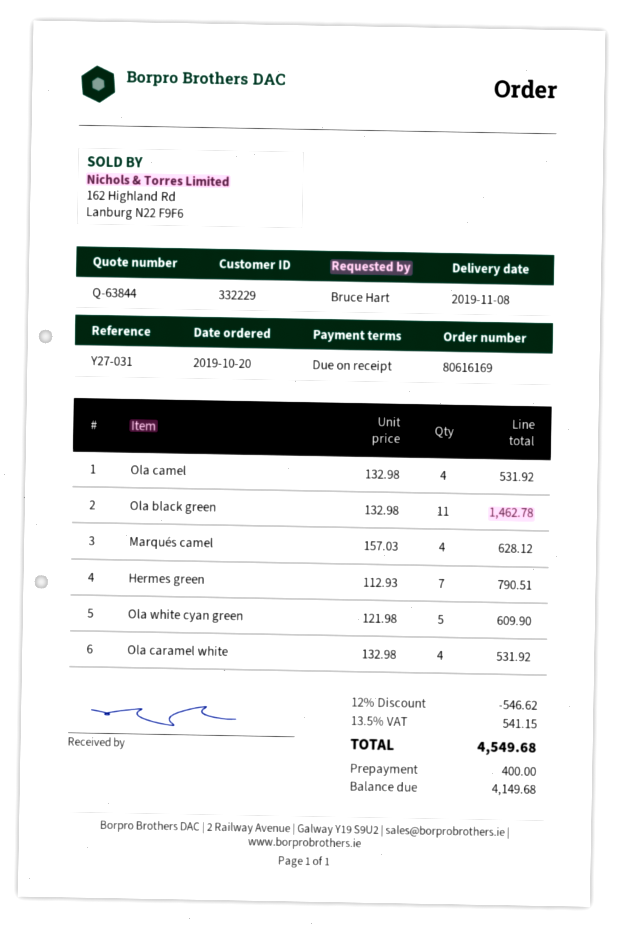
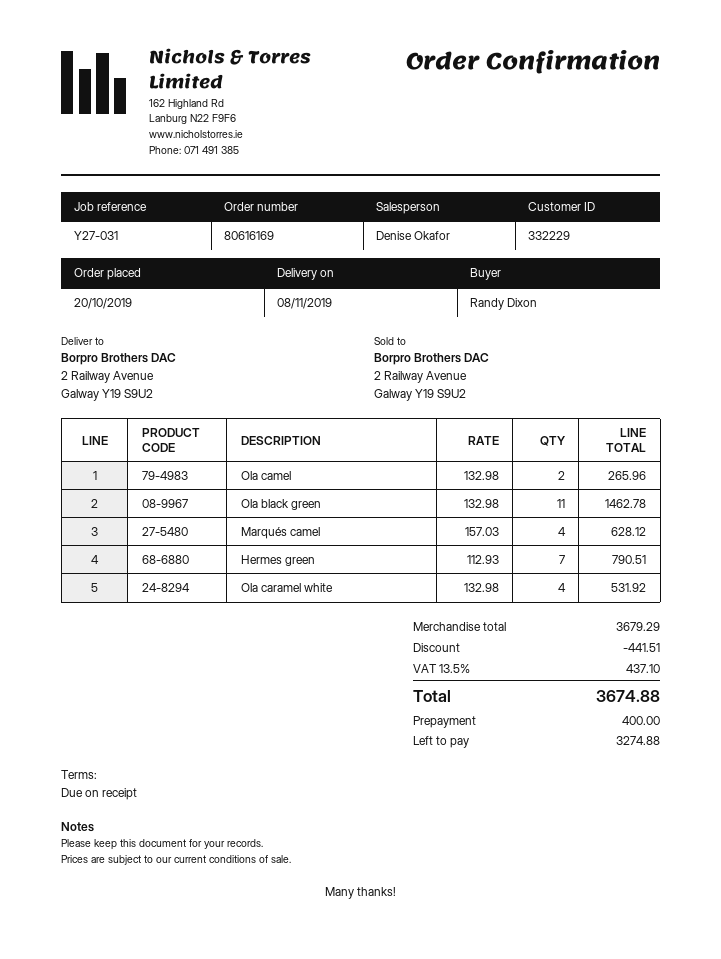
ordered by: Bruce Hart -> Randy Dixon
Ola camel: 4 x 132.98 = 531.92 -> 2 x 132.98 = 265.96
Ola white cyan green: 5 x 121.98 = 609.90 -> none
discount: 546.62 -> 441.51
tax: 13.5% = 541.15 -> 13.5% = 437.10
total: 4549.68 -> 3674.88
balance: 4149.68 -> 3274.88

